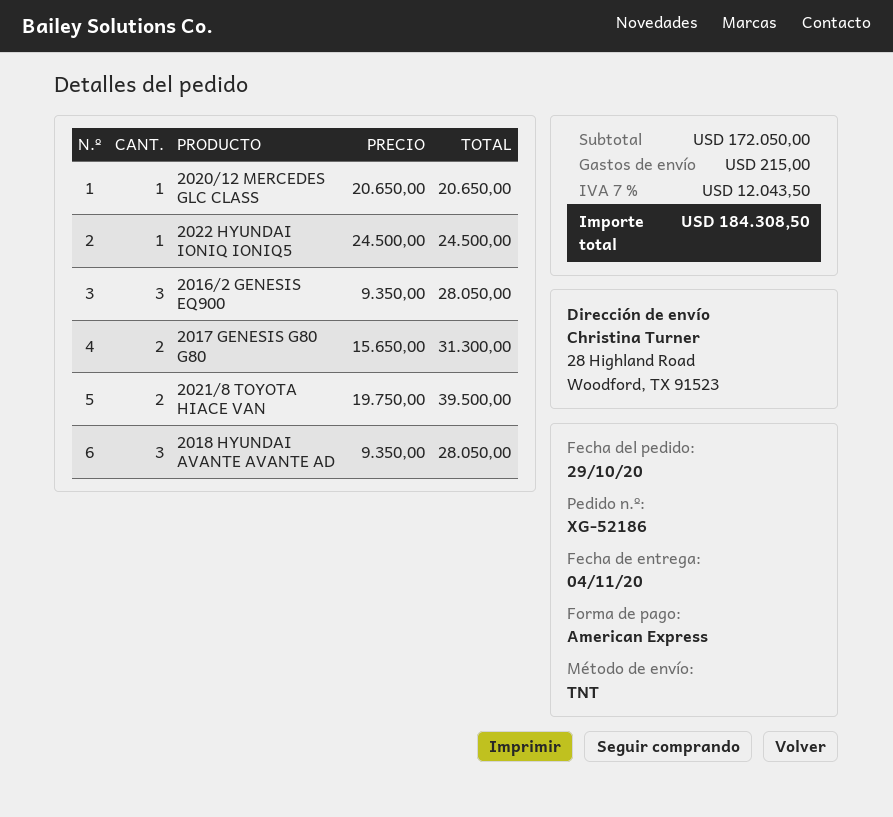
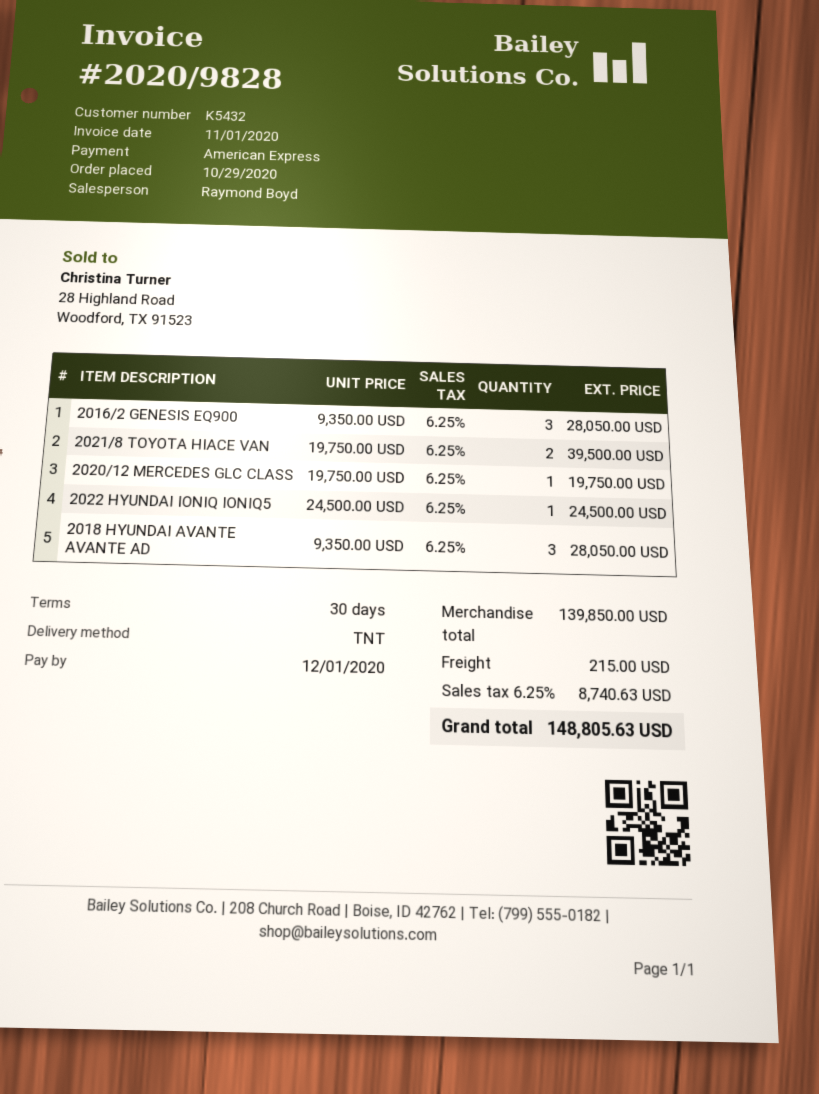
2020/12 MERCEDES GLC CLASS: 1 x 20650.00 = 20650.00 -> 1 x 19750.00 = 19750.00
2017 GENESIS G80 G80: 2 x 15650.00 = 31300.00 -> none
subtotal: 172050.00 -> 139850.00
tax: 7% = 12043.50 -> 6.25% = 8740.63
total: 184308.50 -> 148805.63

